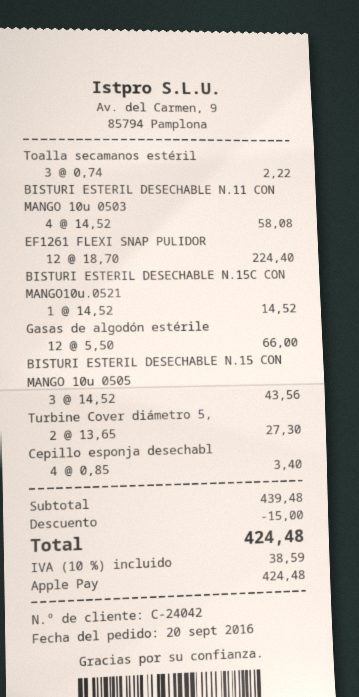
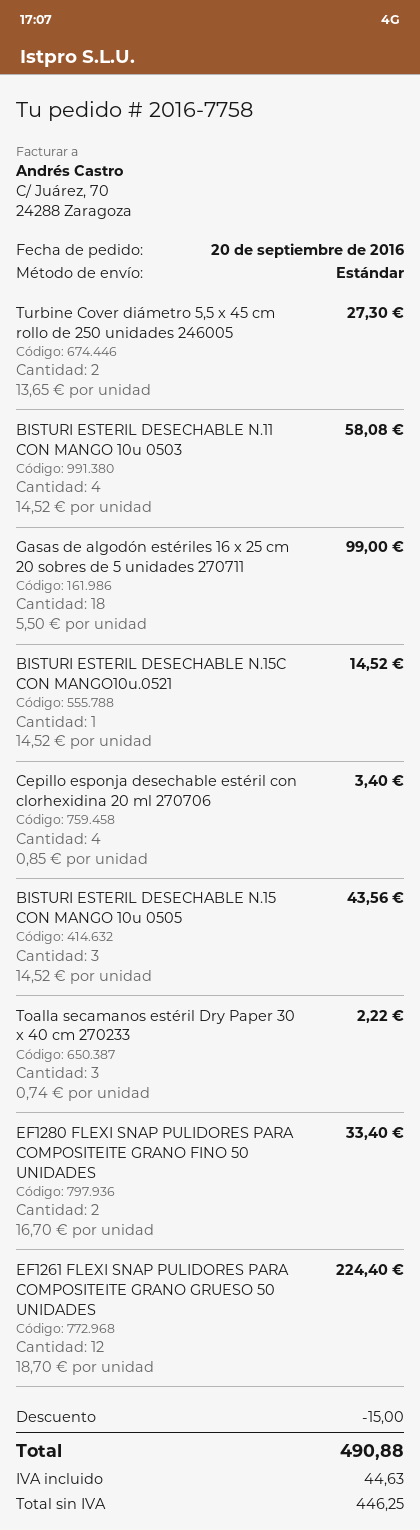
Gasas de algodón estérile: 12 x 5.50 = 66.00 -> 18 x 5.50 = 99.00
EF1280 FLEXI SNAP PULIDORES PARA COMPOSITEITE GRANO FINO 50 UNIDADES: none -> 2 x 16.70 = 33.40
tax: 38.59 -> 44.63
total: 424.48 -> 490.88

